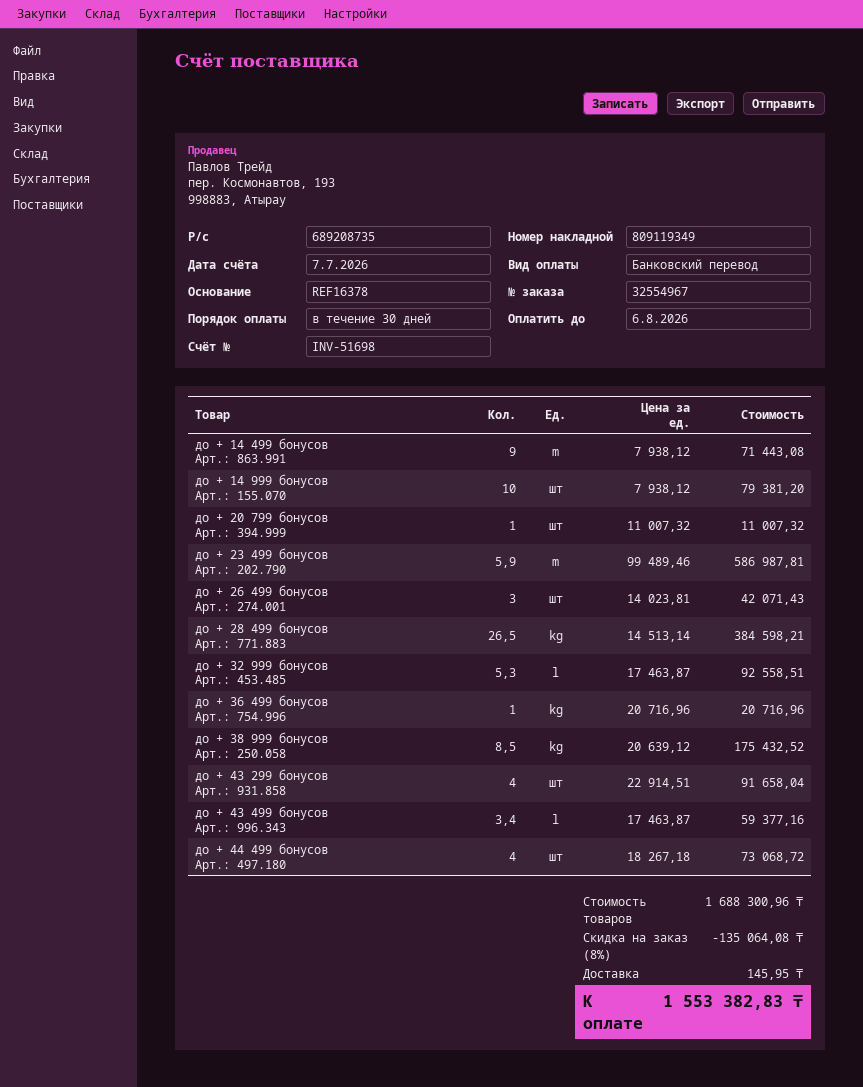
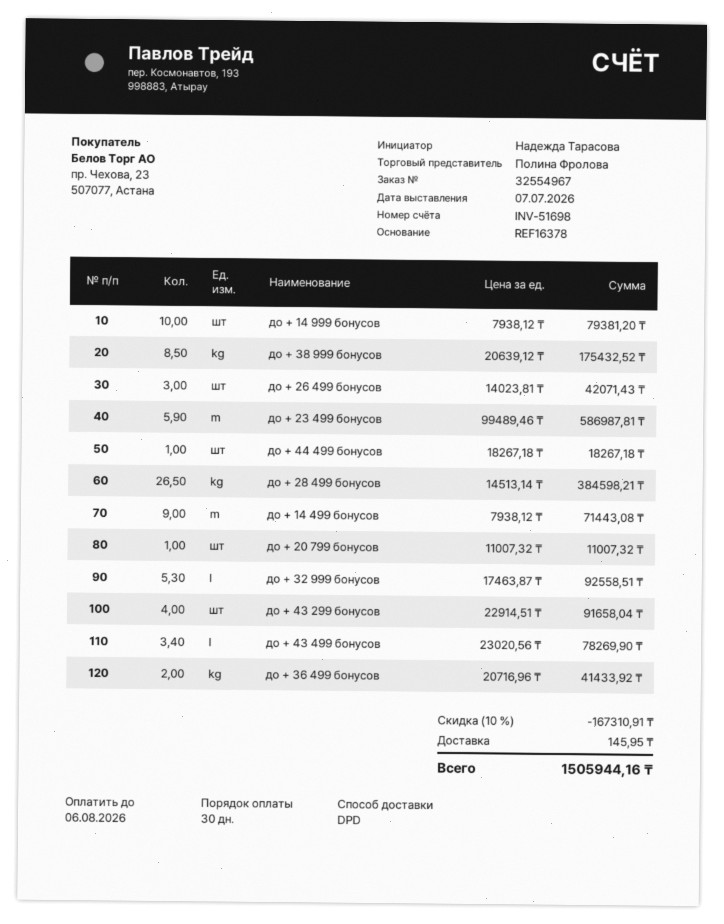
до + 36 499 бонусов: 1 x 20716.96 = 20716.96 -> 2 x 20716.96 = 41433.92
до + 43 499 бонусов: 3.4 x 17463.87 = 59377.16 -> 3.4 x 23020.56 = 78269.90
до + 44 499 бонусов: 4 x 18267.18 = 73068.72 -> 1 x 18267.18 = 18267.18
discount: 8% = 135064.08 -> 10% = 167310.91
total: 1553382.83 -> 1505944.16

